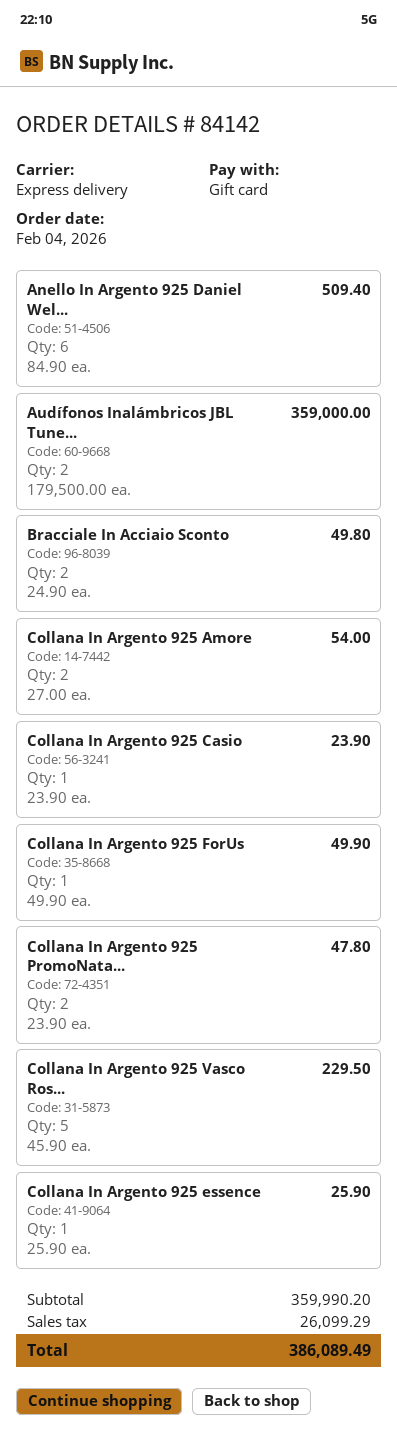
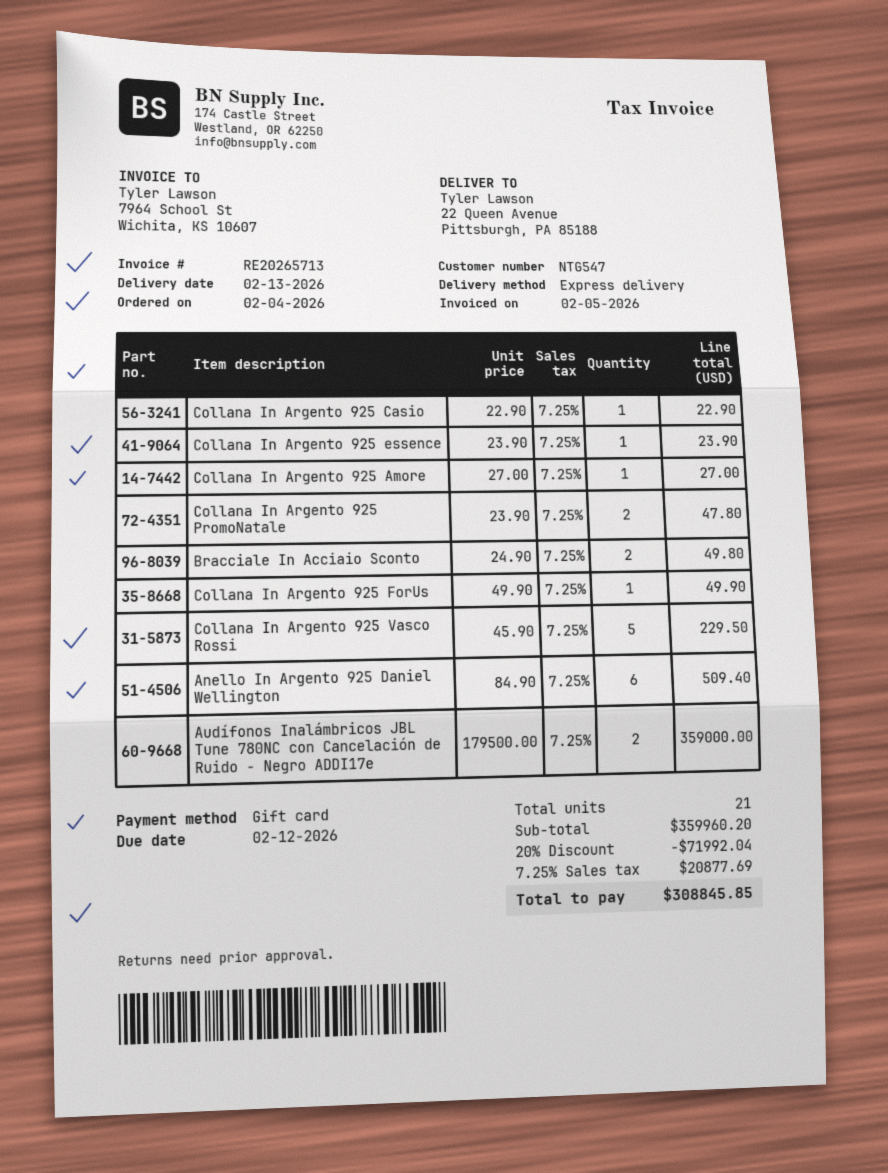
Collana In Argento 925 Amore: 2 x 27.00 = 54.00 -> 1 x 27.00 = 27.00
Collana In Argento 925 Casio: 1 x 23.90 = 23.90 -> 1 x 22.90 = 22.90
Collana In Argento 925 essence: 1 x 25.90 = 25.90 -> 1 x 23.90 = 23.90
subtotal: 359990.20 -> 359960.20
discount: none -> 20% = 71992.04
tax: 26099.29 -> 20877.69
total: 386089.49 -> 308845.85

